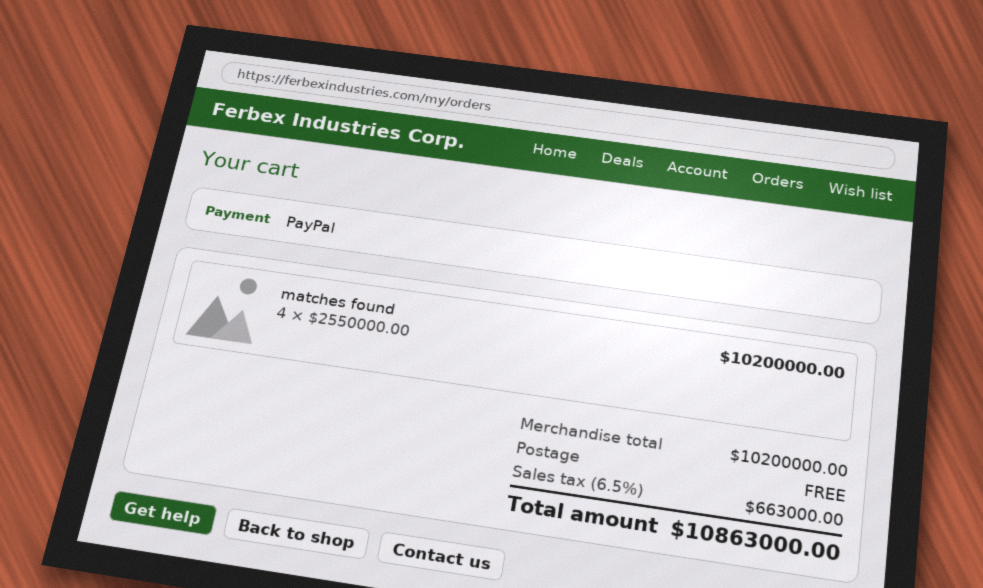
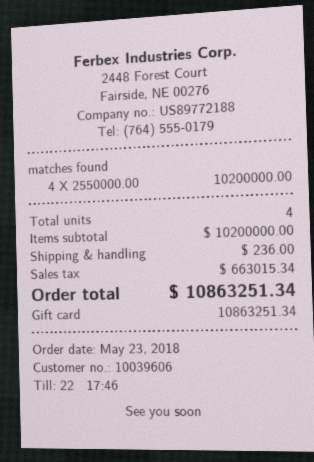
payment method: PayPal -> gift card
shipping: 0.00 -> 236.00
tax: 663000.00 -> 663015.34
total: 10863000.00 -> 10863251.34

